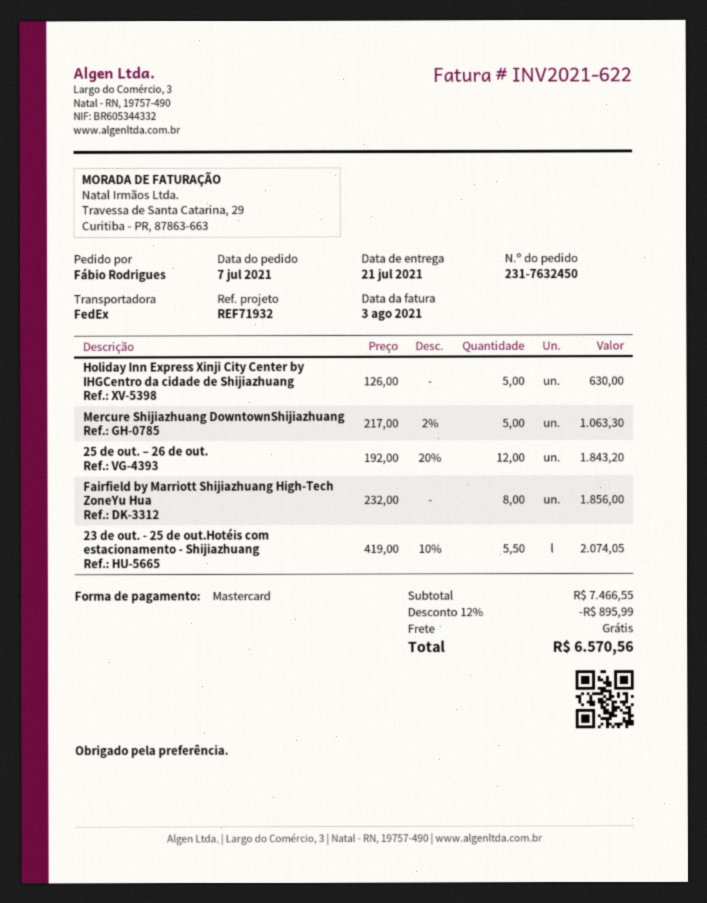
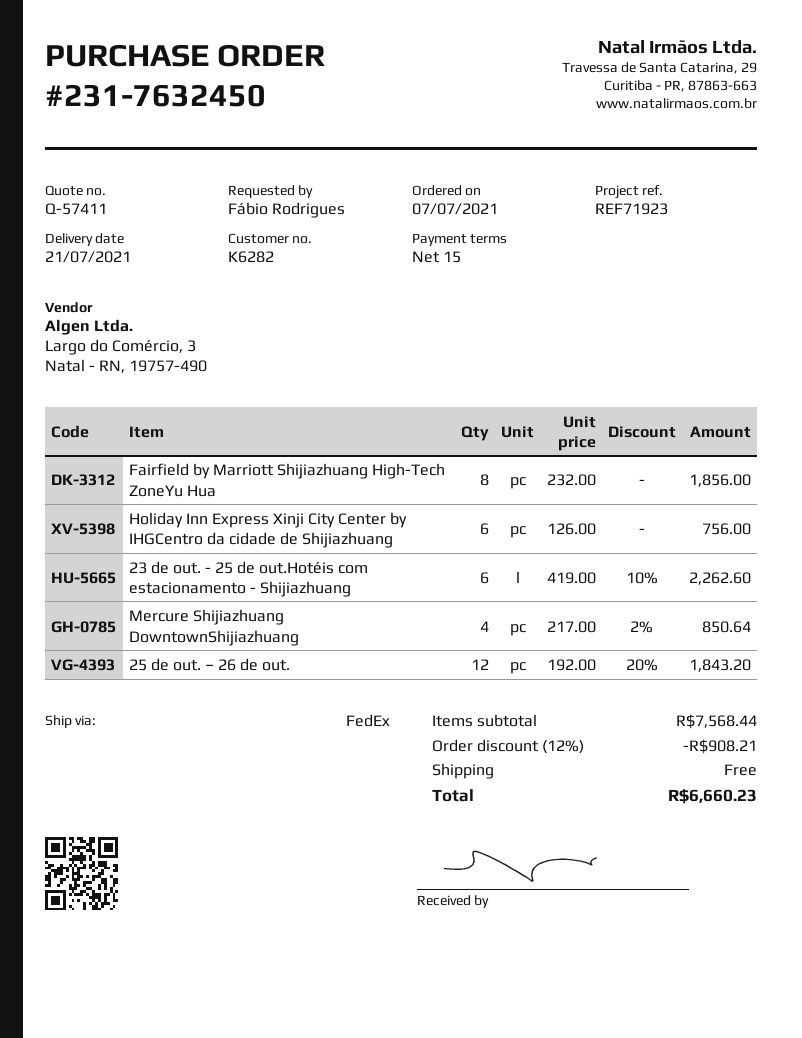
reference: REF71932 -> REF71923
Holiday Inn Express Xinji City Center by IHGCentro da cidade de Shijiazhuang: 5 x 126.00 = 630.00 -> 6 x 126.00 = 756.00
Mercure Shijiazhuang DowntownShijiazhuang: 5 x 217.00 - 2% = 1063.30 -> 4 x 217.00 - 2% = 850.64
23 de out. - 25 de out.Hotéis com estacionamento - Shijiazhuang: 5.5 x 419.00 - 10% = 2074.05 -> 6 x 419.00 - 10% = 2262.60
subtotal: 7466.55 -> 7568.44
discount: 12% = 895.99 -> 12% = 908.21
total: 6570.56 -> 6660.23

